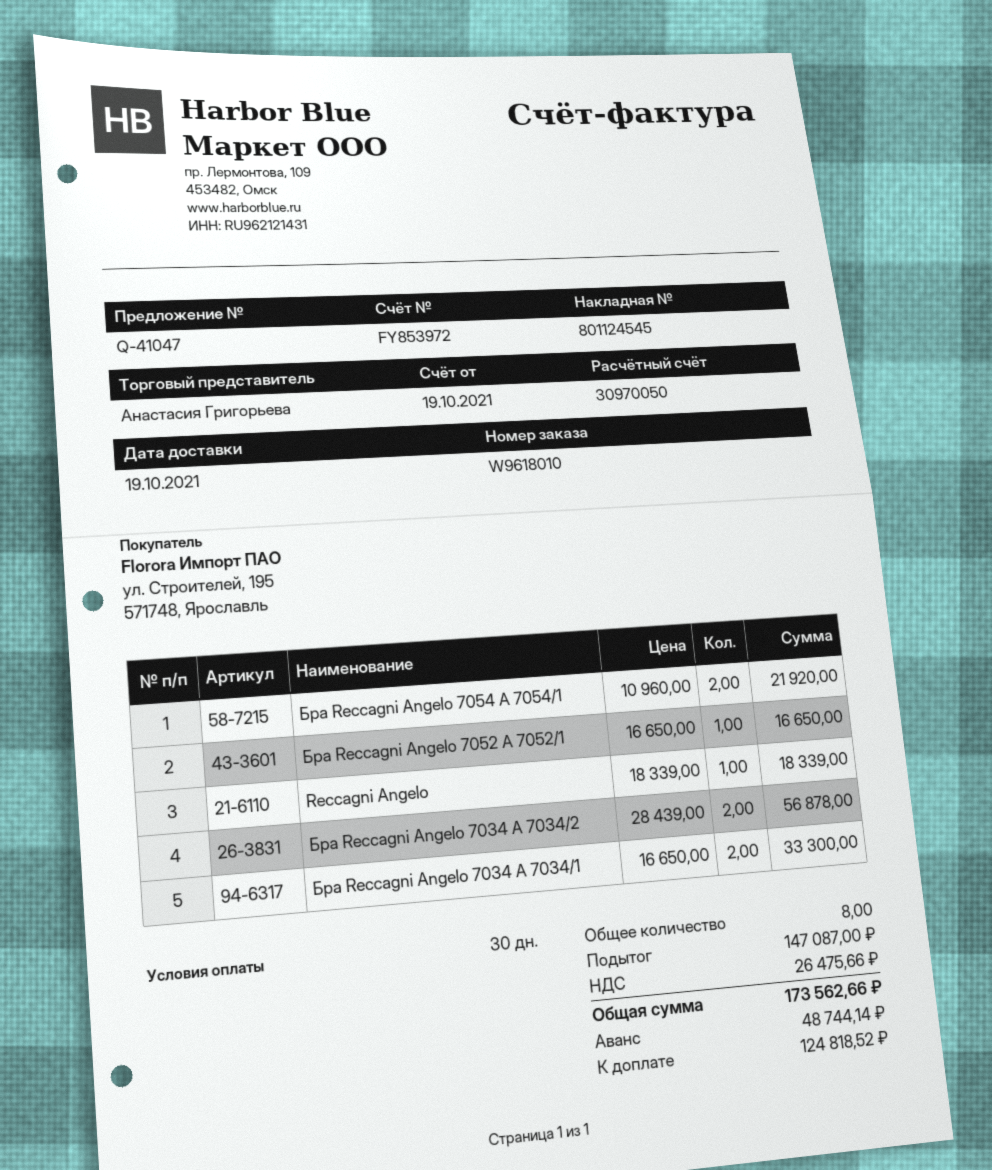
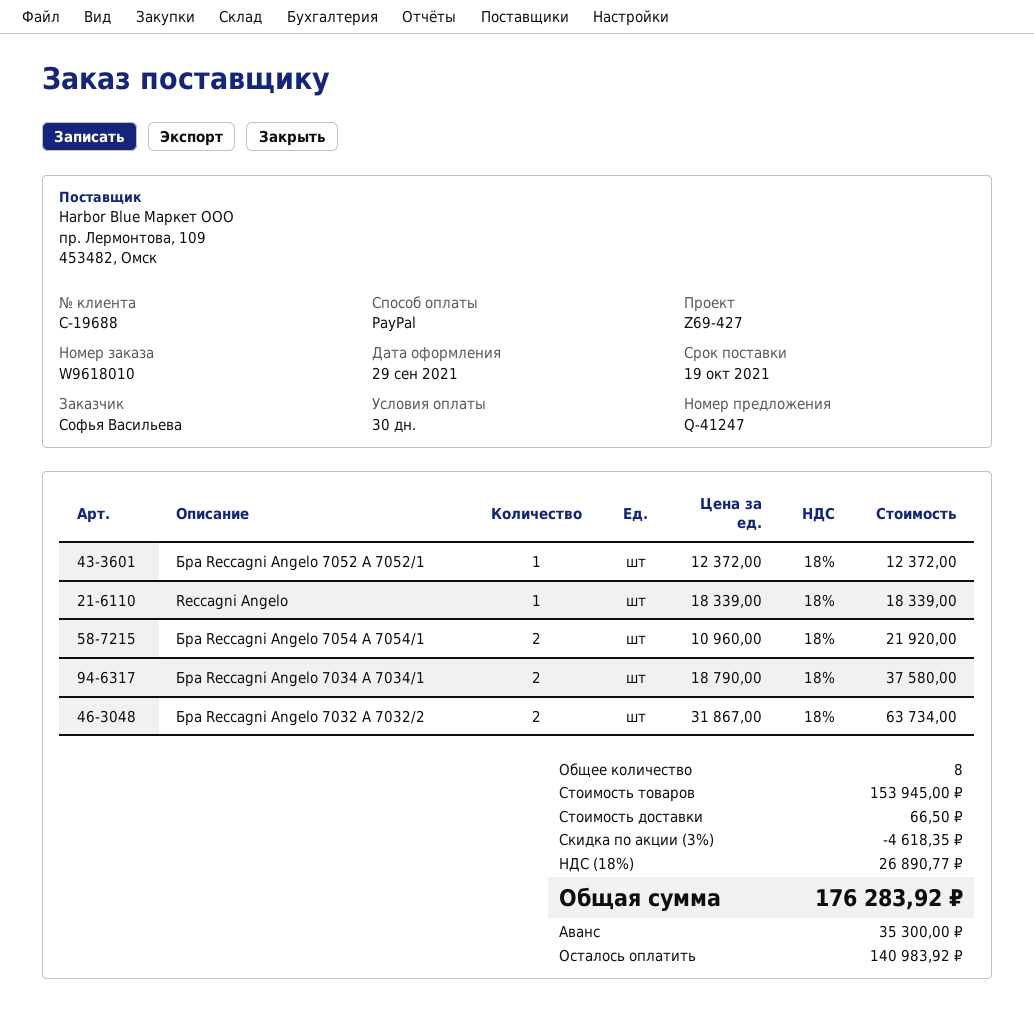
quote number: Q-41047 -> Q-41247
Бра Reccagni Angelo 7052 A 7052/1: 1 x 16650.00 = 16650.00 -> 1 x 12372.00 = 12372.00
Бра Reccagni Angelo 7034 A 7034/2: 2 x 28439.00 = 56878.00 -> none
Бра Reccagni Angelo 7034 A 7034/1: 2 x 16650.00 = 33300.00 -> 2 x 18790.00 = 37580.00
Бра Reccagni Angelo 7032 A 7032/2: none -> 2 x 31867.00 = 63734.00
subtotal: 147087.00 -> 153945.00
discount: none -> 3% = 4618.35
shipping: none -> 66.50
tax: 26475.66 -> 26890.77
total: 173562.66 -> 176283.92
deposit: 48744.14 -> 35300.00
balance: 124818.52 -> 140983.92

